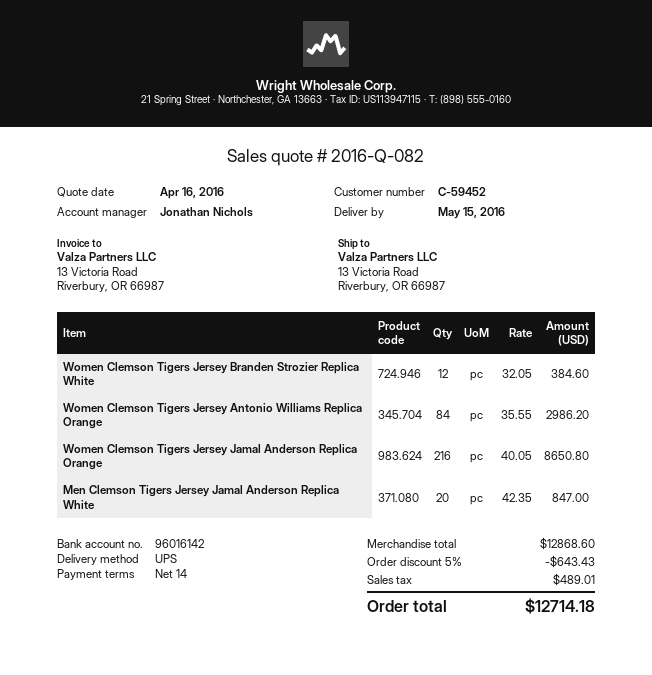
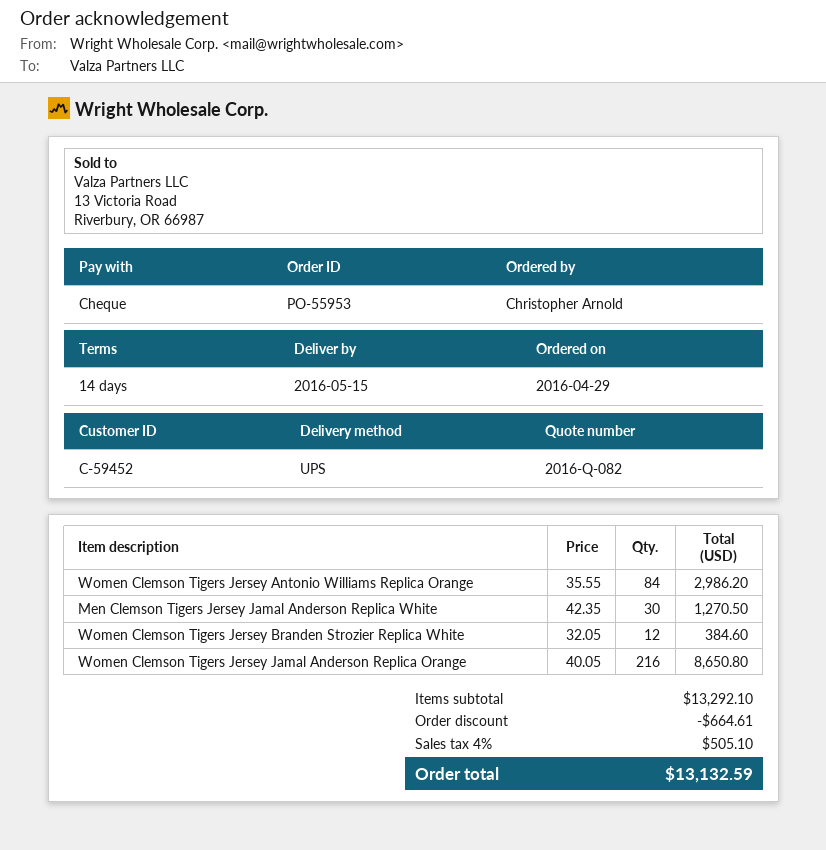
Men Clemson Tigers Jersey Jamal Anderson Replica White: 20 x 42.35 = 847.00 -> 30 x 42.35 = 1270.50
subtotal: 12868.60 -> 13292.10
discount: 643.43 -> 664.61
tax: 489.01 -> 505.10
total: 12714.18 -> 13132.59

